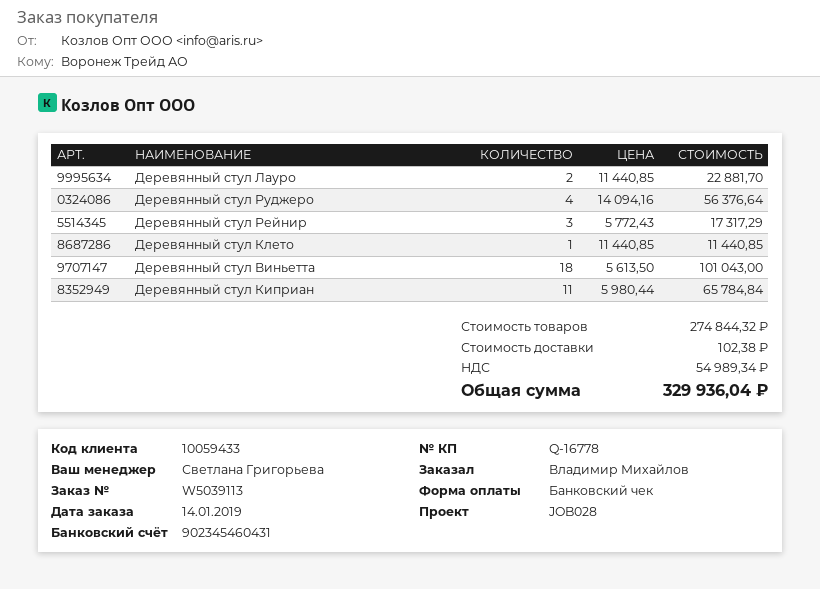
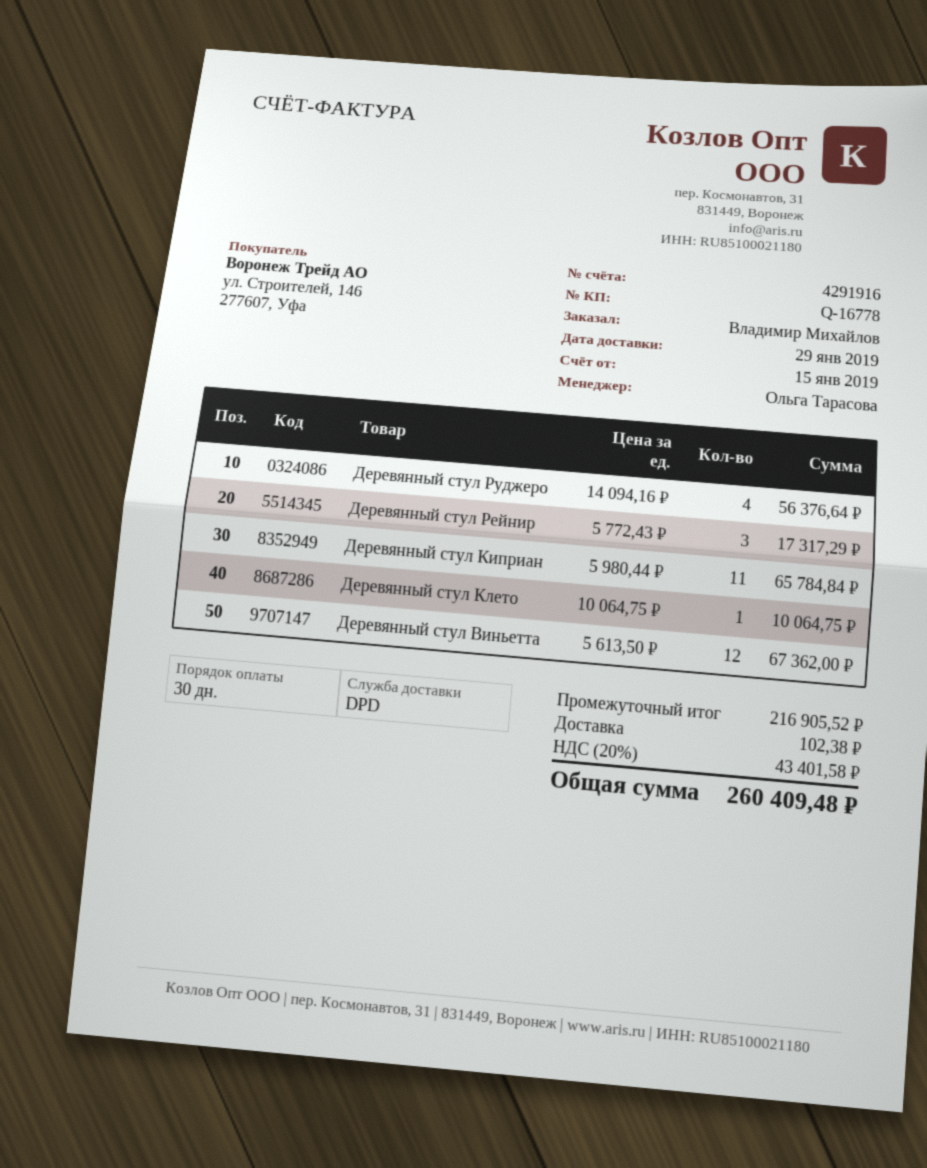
sales rep: Светлана Григорьева -> Ольга Тарасова
Деревянный стул Лауро: 2 x 11440.85 = 22881.70 -> none
Деревянный стул Клето: 1 x 11440.85 = 11440.85 -> 1 x 10064.75 = 10064.75
Деревянный стул Виньетта: 18 x 5613.50 = 101043.00 -> 12 x 5613.50 = 67362.00
subtotal: 274844.32 -> 216905.52
tax: 54989.34 -> 43401.58
total: 329936.04 -> 260409.48

